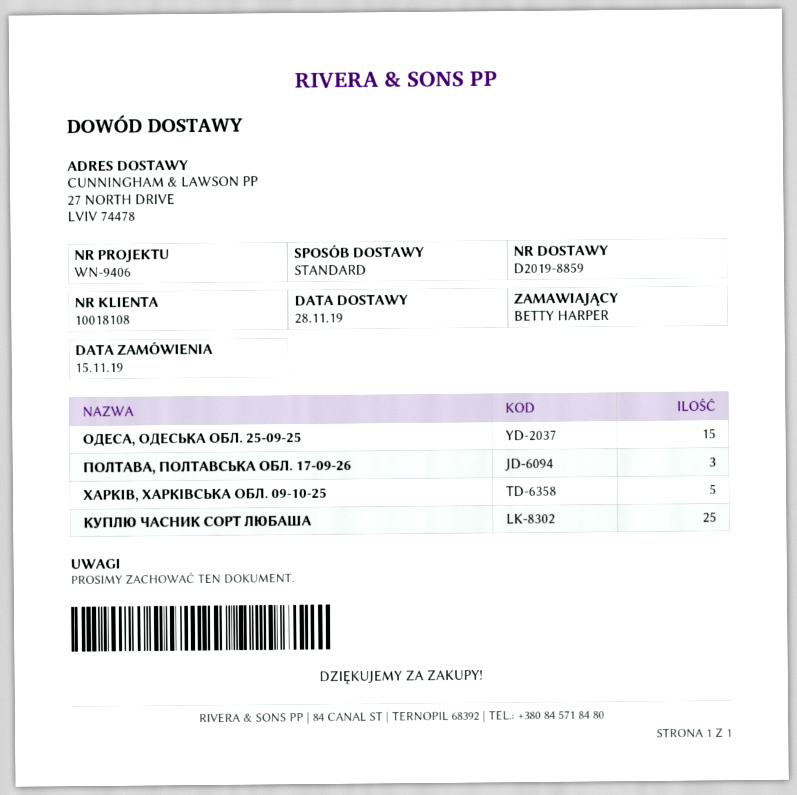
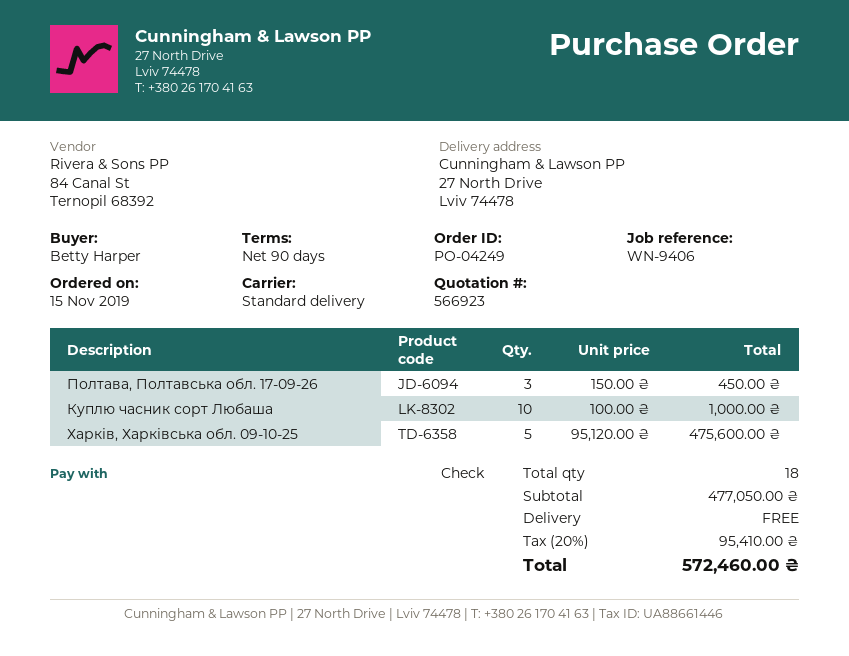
ОДЕСА, ОДЕСЬКА ОБЛ. 25-09-25: 15 -> none
КУПЛЮ ЧАСНИК СОРТ ЛЮБАША: 25 -> 10

